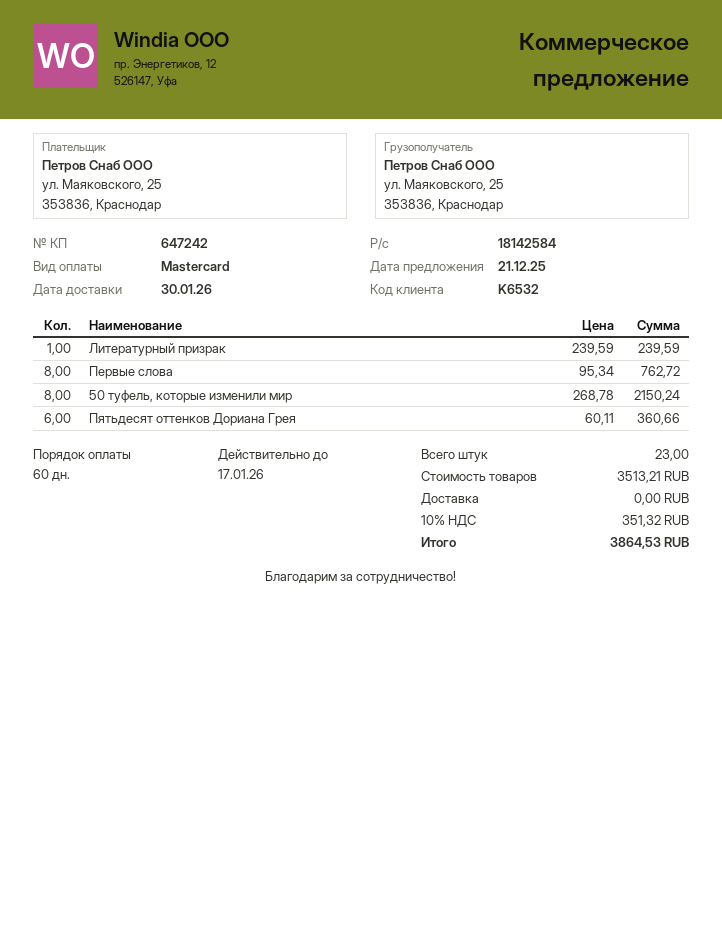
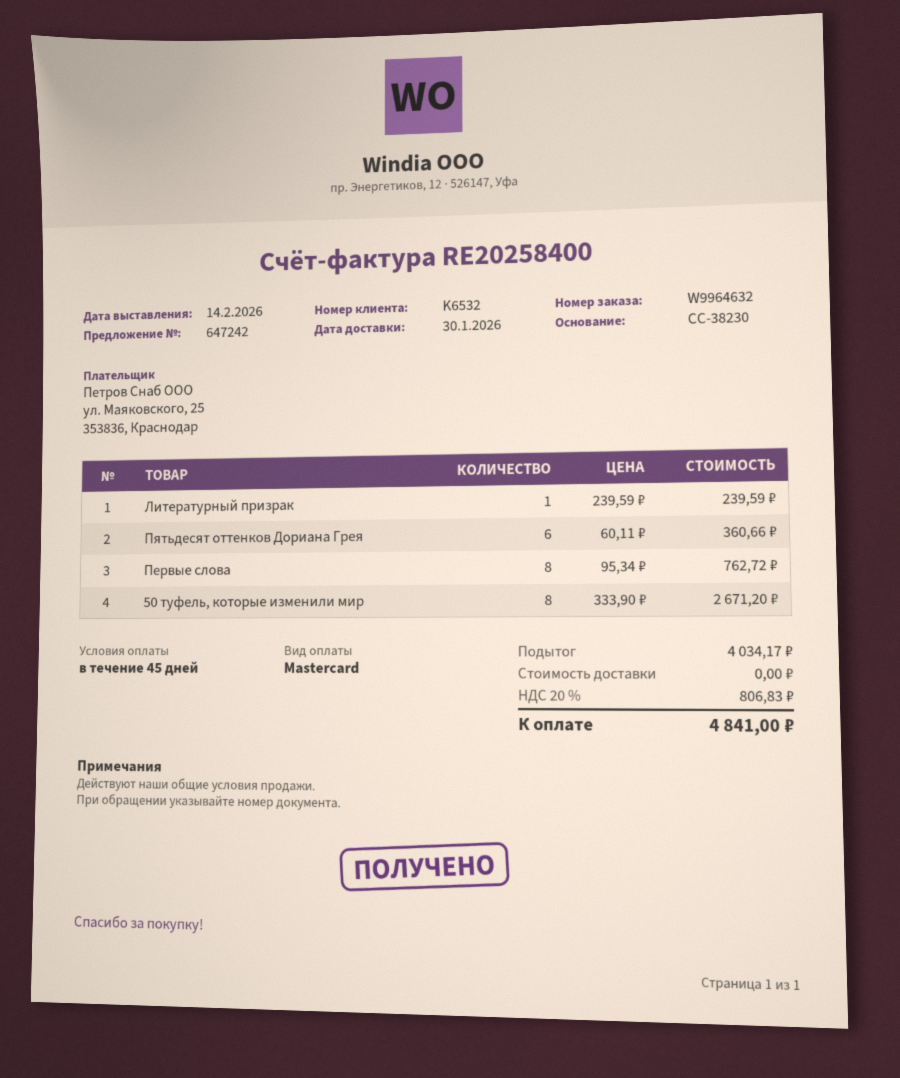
payment terms: 60 days -> 45 days
50 туфель, которые изменили мир: 8 x 268.78 = 2150.24 -> 8 x 333.90 = 2671.20
subtotal: 3513.21 -> 4034.17
tax: 10% = 351.32 -> 20% = 806.83
total: 3864.53 -> 4841.00

